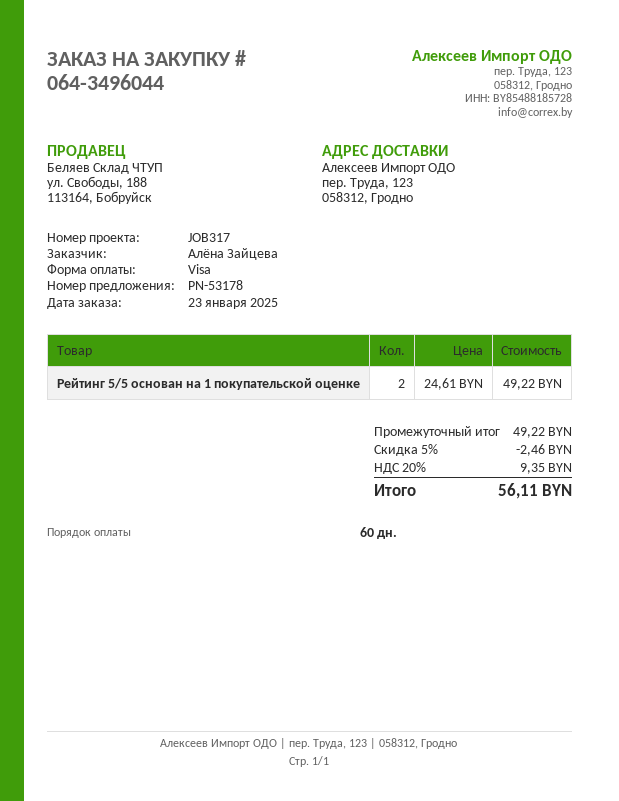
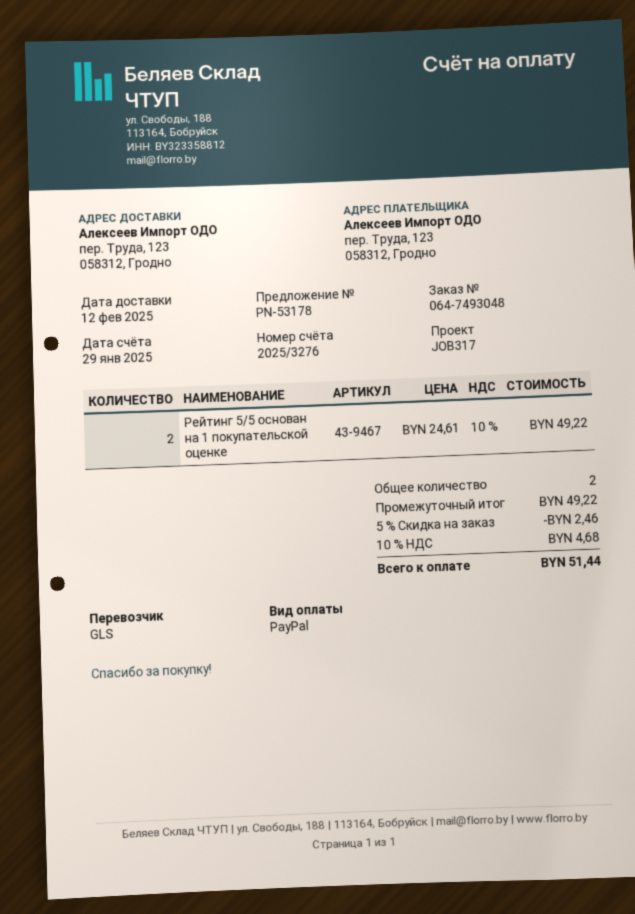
order number: 064-3496044 -> 064-7493048
payment method: Visa -> PayPal
tax: 20% = 9.35 -> 10% = 4.68
total: 56.11 -> 51.44

